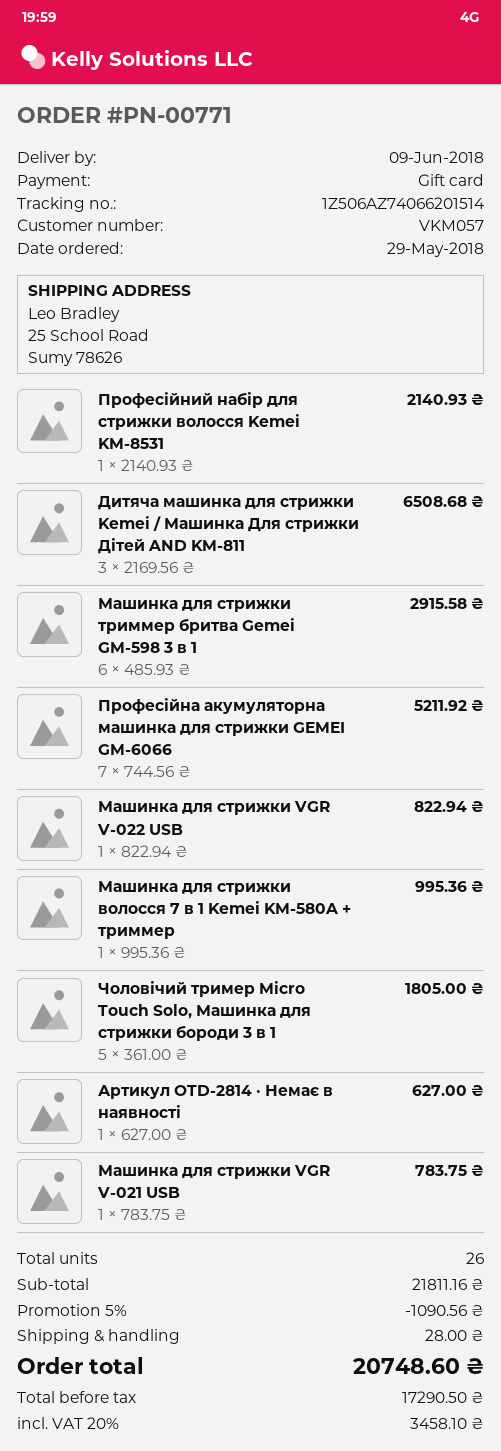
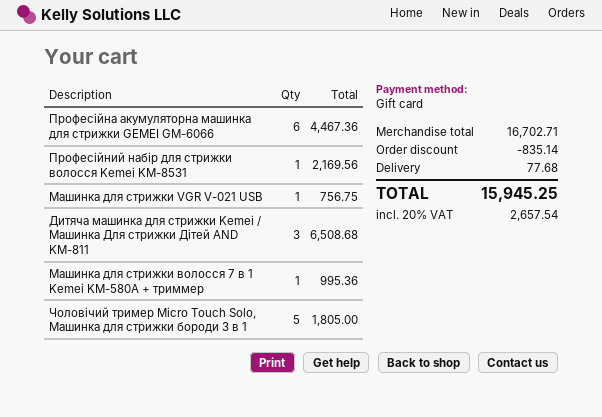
Професійний набір для стрижки волосся Kemei KM-8531: 1 for 2140.93 -> 1 for 2169.56
Машинка для стрижки триммер бритва Gemei GM-598 3 в 1: 6 for 2915.58 -> none
Професійна акумуляторна машинка для стрижки GEMEI GM-6066: 7 for 5211.92 -> 6 for 4467.36
Машинка для стрижки VGR V-022 USB: 1 for 822.94 -> none
Артикул OTD-2814 · Немає в наявності: 1 for 627.00 -> none
Машинка для стрижки VGR V-021 USB: 1 for 783.75 -> 1 for 756.75
subtotal: 21811.16 -> 16702.71
discount: 1090.56 -> 835.14
shipping: 28.00 -> 77.68
tax: 20% = 3458.10 -> 20% = 2657.54
total: 20748.60 -> 15945.25

